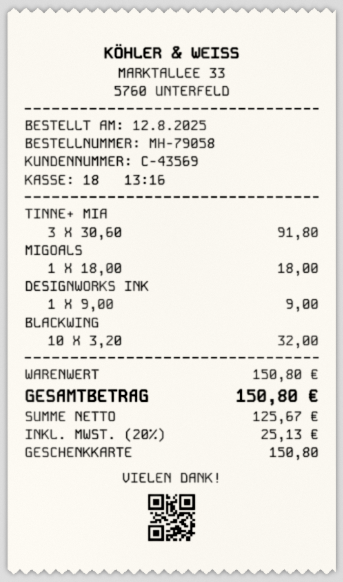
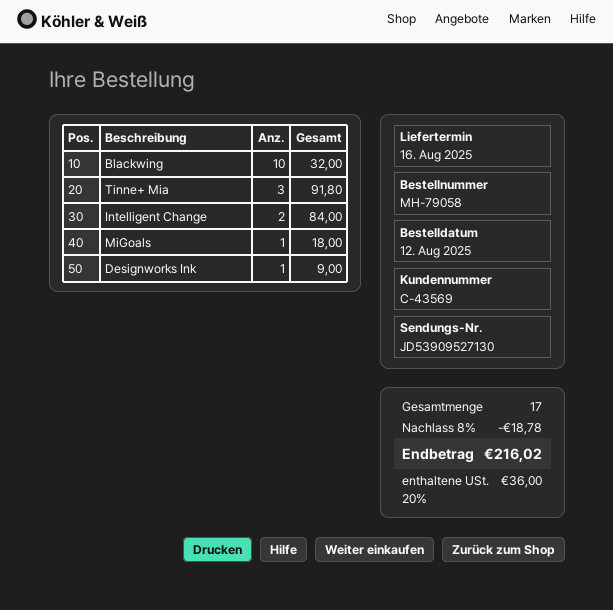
Intelligent Change: none -> 2 for 84.00
discount: none -> 8% = 18.78
tax: 20% = 25.13 -> 20% = 36.00
total: 150.80 -> 216.02

